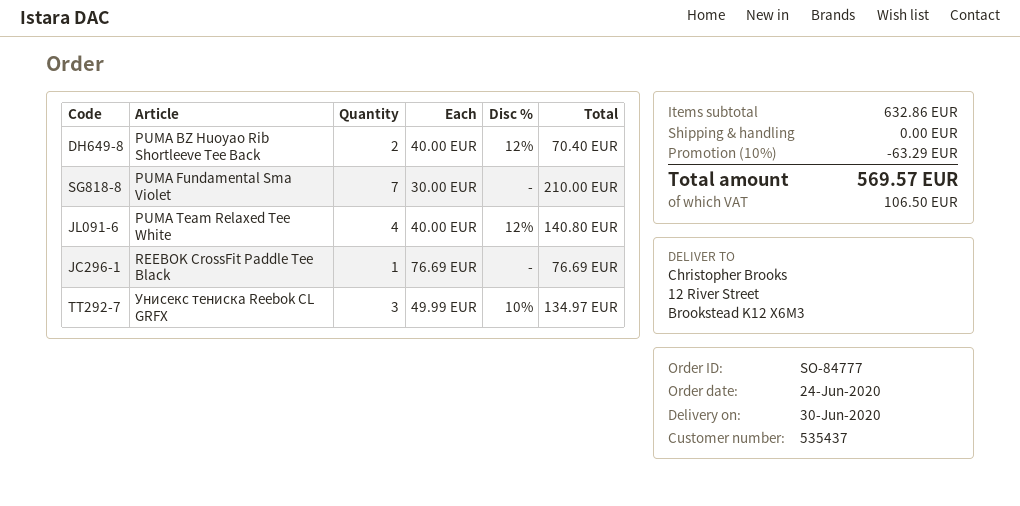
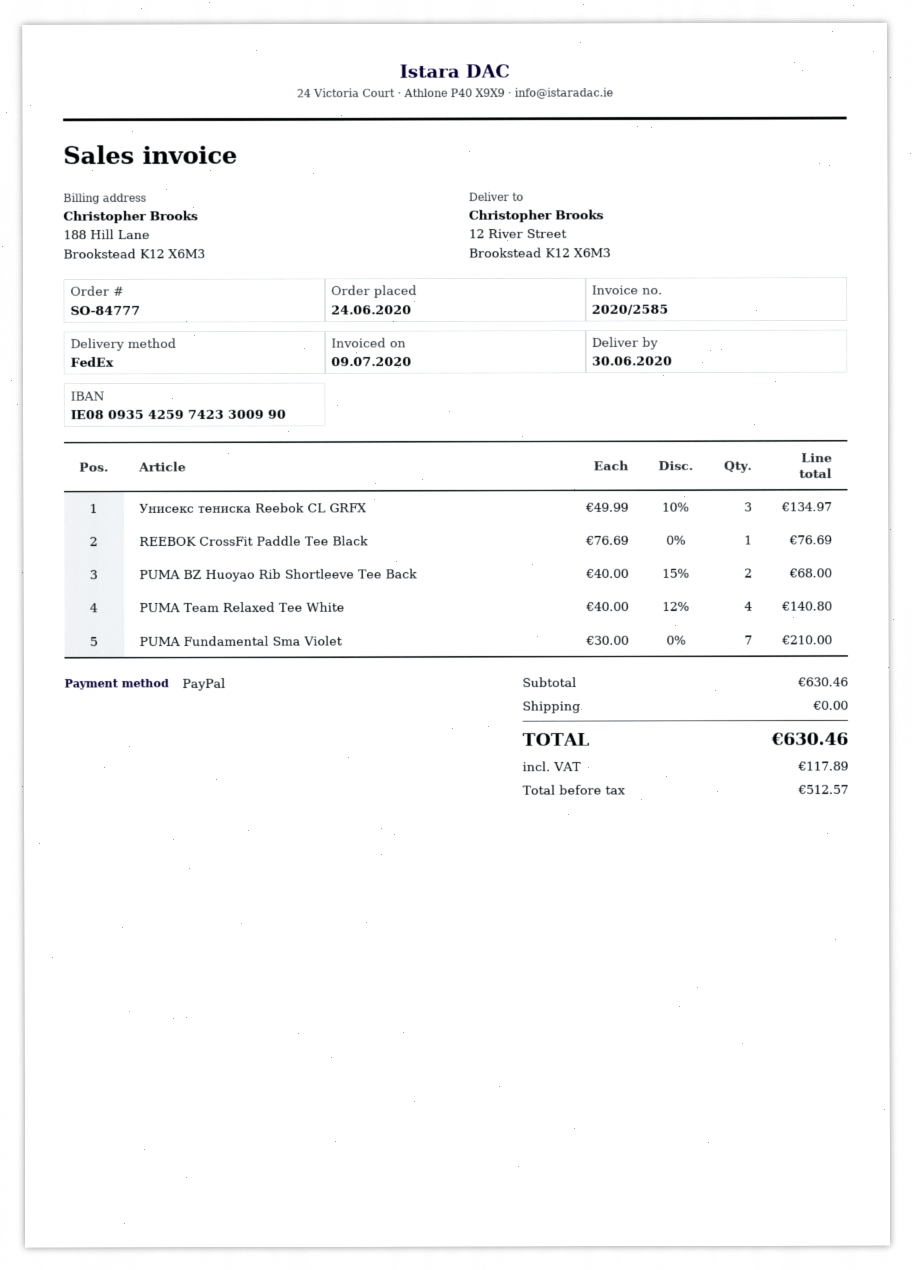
PUMA BZ Huoyao Rib Shortleeve Tee Back: 2 x 40.00 - 12% = 70.40 -> 2 x 40.00 - 15% = 68.00
subtotal: 632.86 -> 630.46
discount: 10% = 63.29 -> none
tax: 106.50 -> 117.89
total: 569.57 -> 630.46

